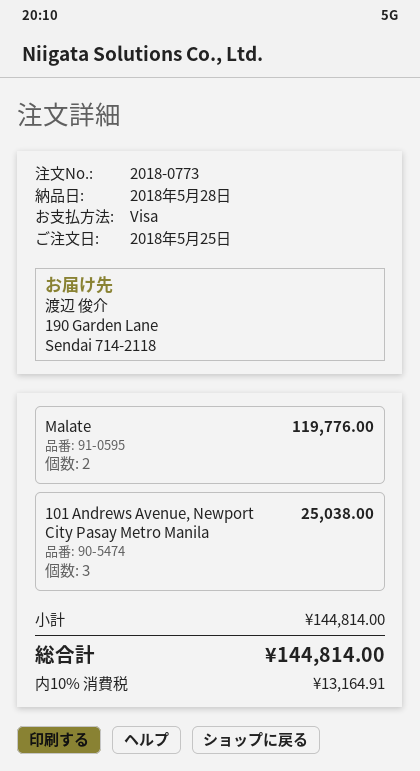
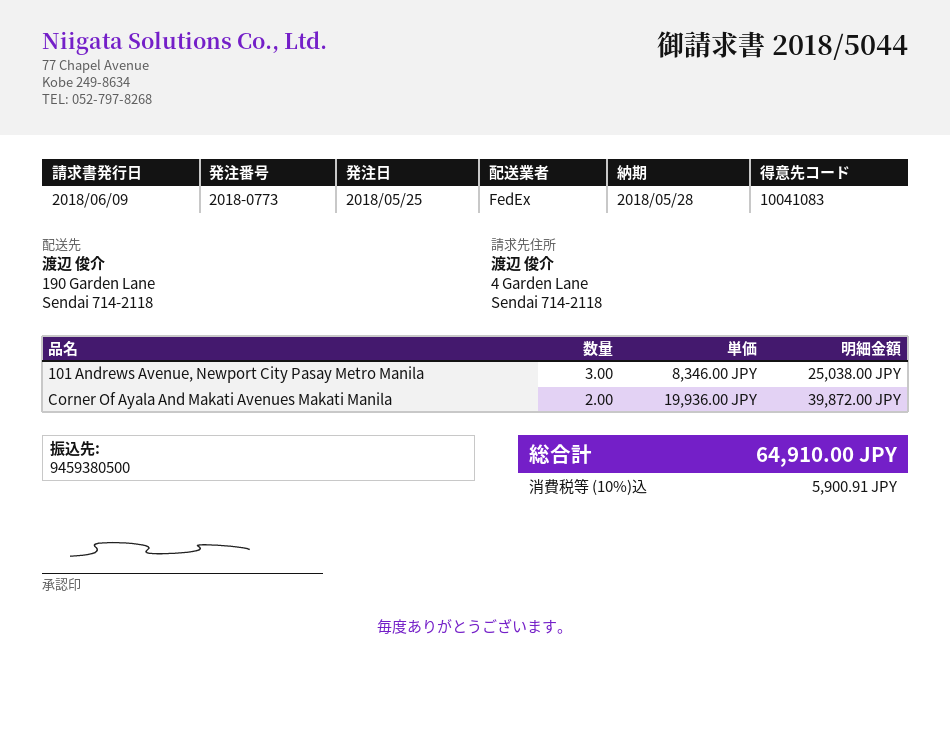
Malate: 2 for 119776.00 -> none
Corner Of Ayala And Makati Avenues Makati Manila: none -> 2 for 39872.00
tax: 10% = 13164.91 -> 10% = 5900.91
total: 144814.00 -> 64910.00

